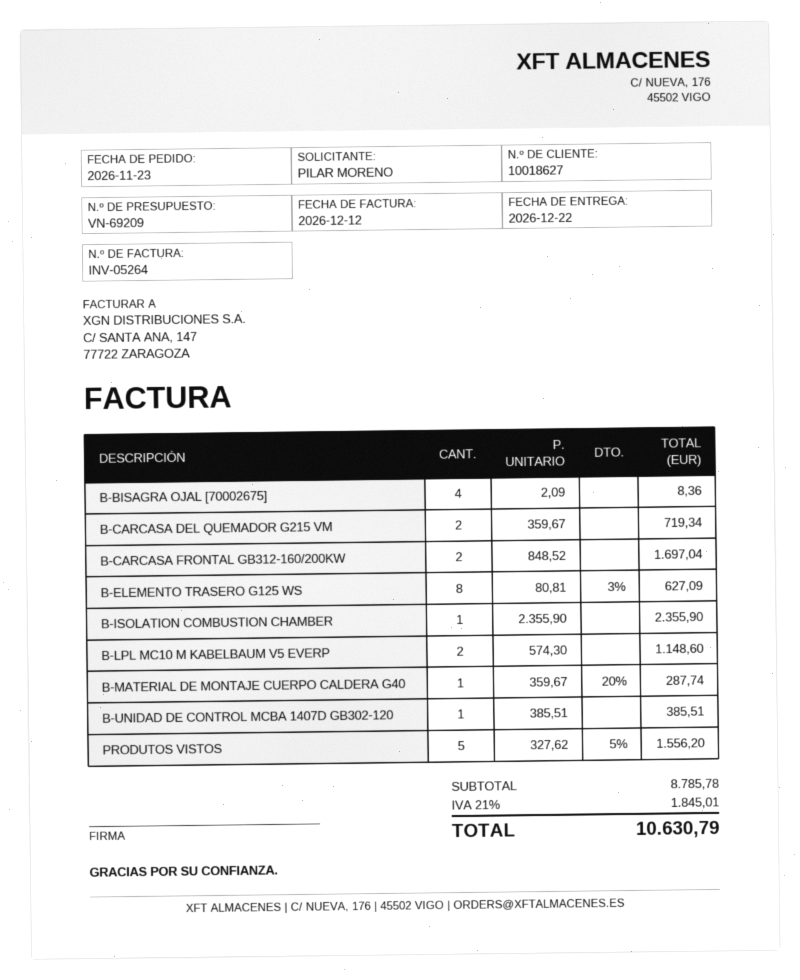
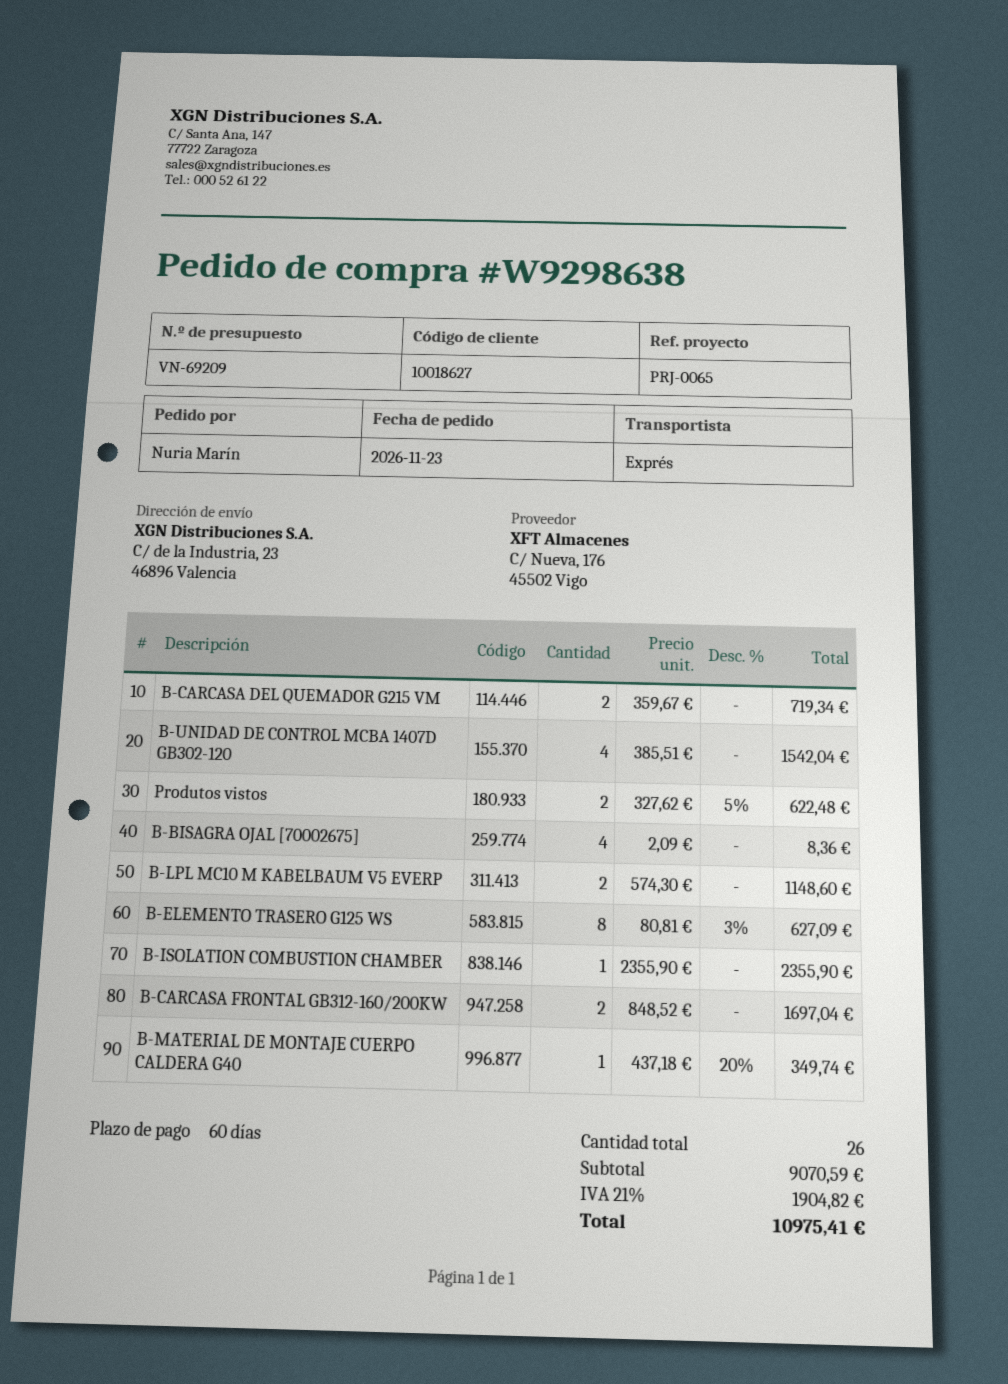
ordered by: PILAR MORENO -> Nuria Marín
B-MATERIAL DE MONTAJE CUERPO CALDERA G40: 1 x 359.67 - 20% = 287.74 -> 1 x 437.18 - 20% = 349.74
B-UNIDAD DE CONTROL MCBA 1407D GB302-120: 1 x 385.51 = 385.51 -> 4 x 385.51 = 1542.04
PRODUTOS VISTOS: 5 x 327.62 - 5% = 1556.20 -> 2 x 327.62 - 5% = 622.48
subtotal: 8785.78 -> 9070.59
tax: 21% = 1845.01 -> 21% = 1904.82
total: 10630.79 -> 10975.41

